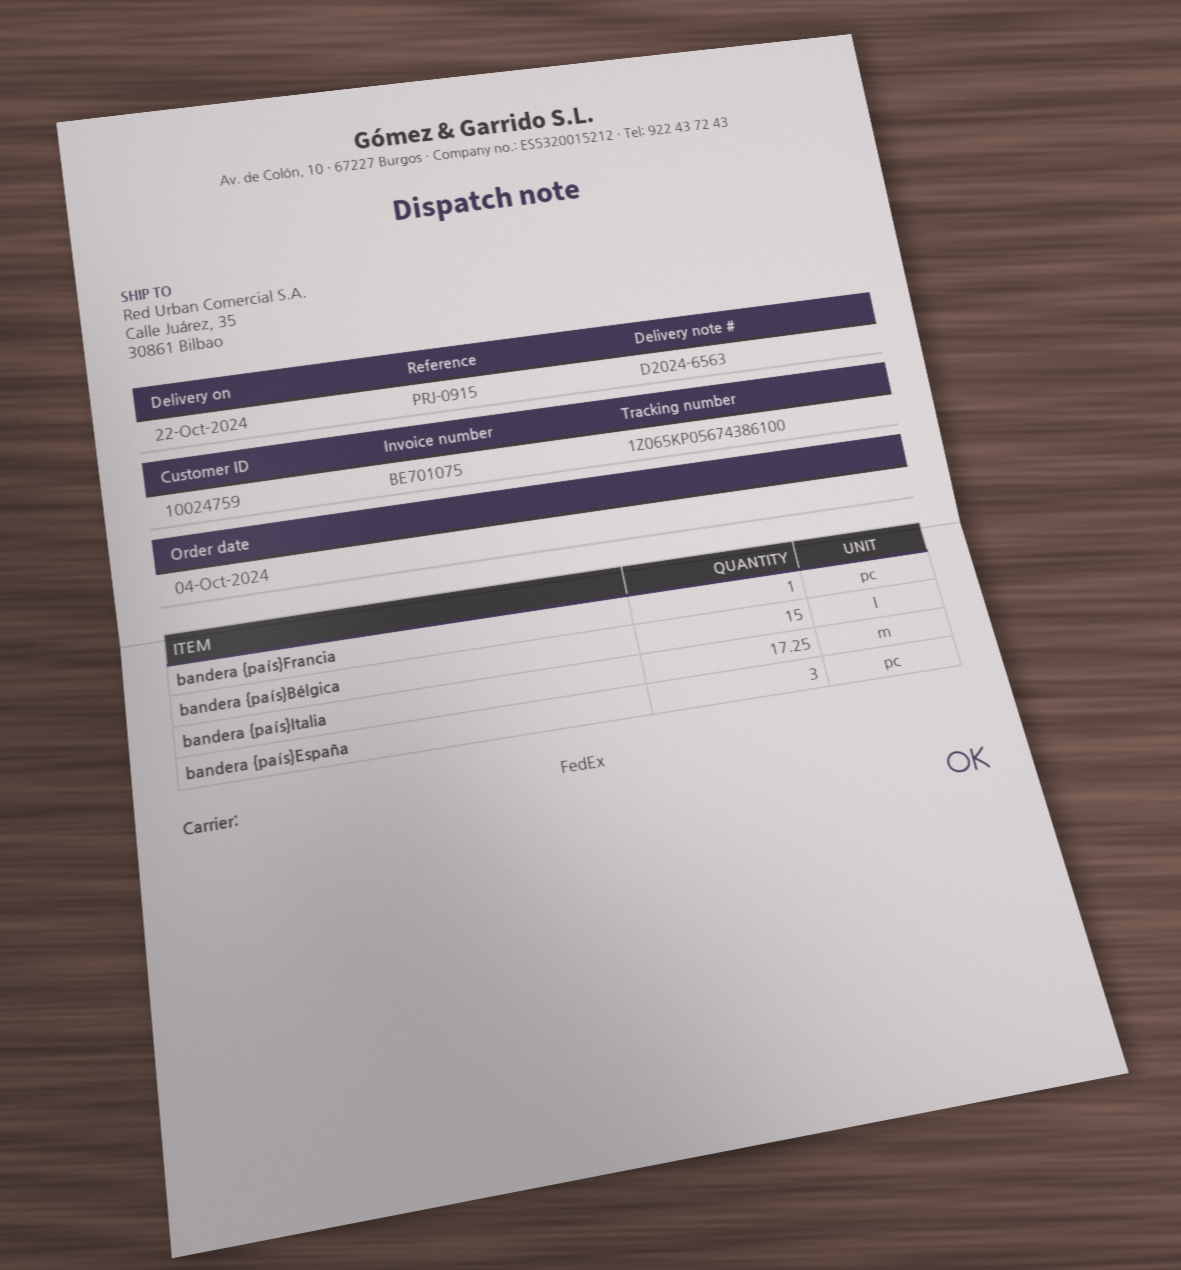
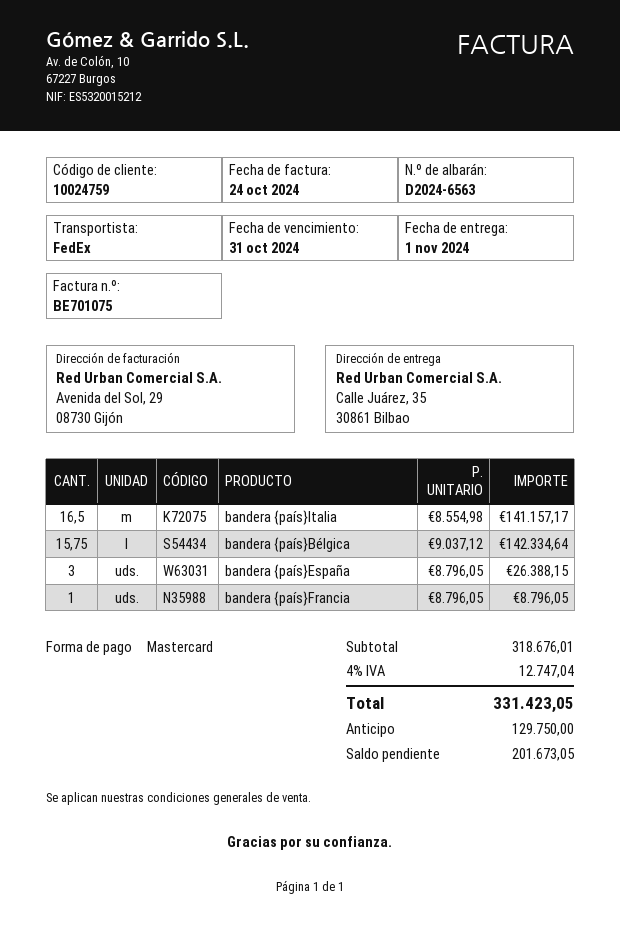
delivery date: 2024-10-22 -> 2024-11-01
bandera {país}Bélgica: 15 -> 15.75
bandera {país}Italia: 17.25 -> 16.5

